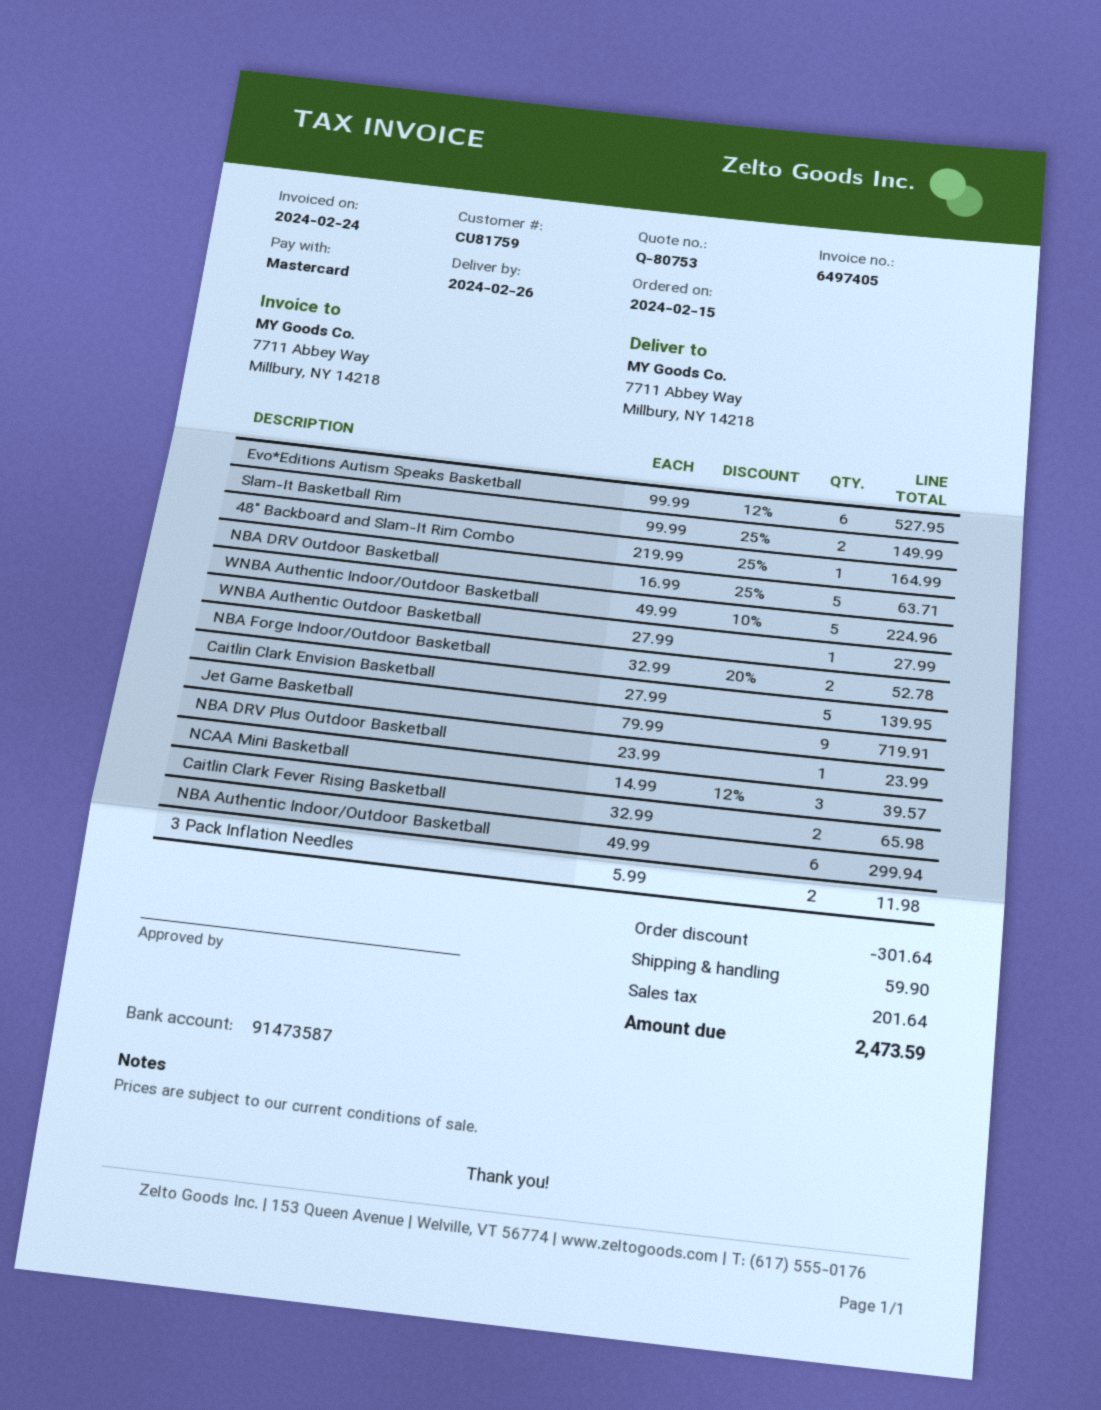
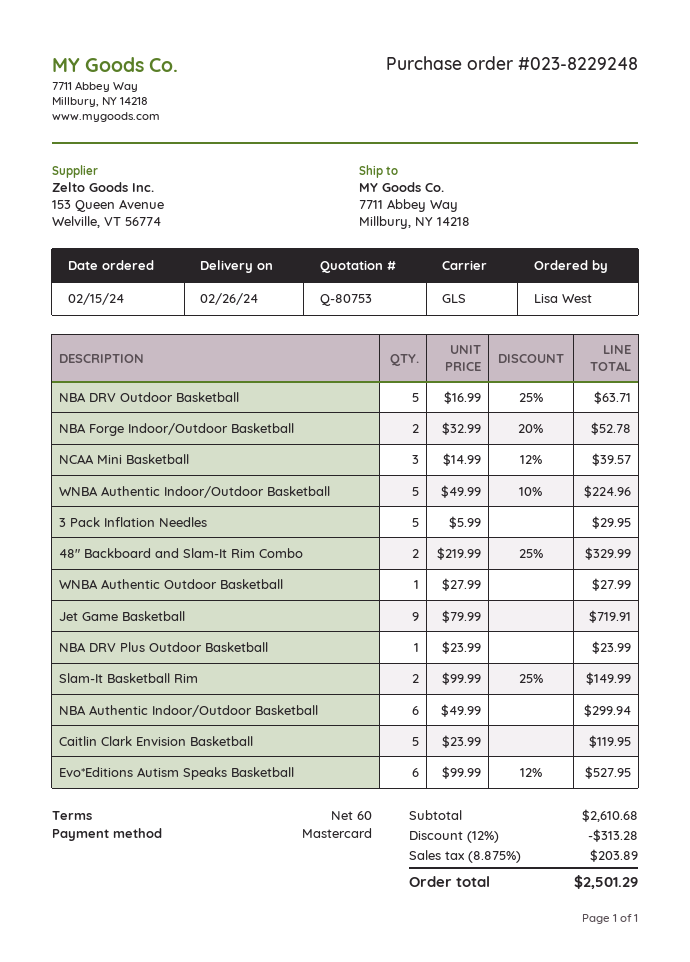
48" Backboard and Slam-It Rim Combo: 1 x 219.99 - 25% = 164.99 -> 2 x 219.99 - 25% = 329.99
Caitlin Clark Envision Basketball: 5 x 27.99 = 139.95 -> 5 x 23.99 = 119.95
Caitlin Clark Fever Rising Basketball: 2 x 32.99 = 65.98 -> none
3 Pack Inflation Needles: 2 x 5.99 = 11.98 -> 5 x 5.99 = 29.95
discount: 301.64 -> 313.28
shipping: 59.90 -> none
tax: 201.64 -> 203.89
total: 2473.59 -> 2501.29

